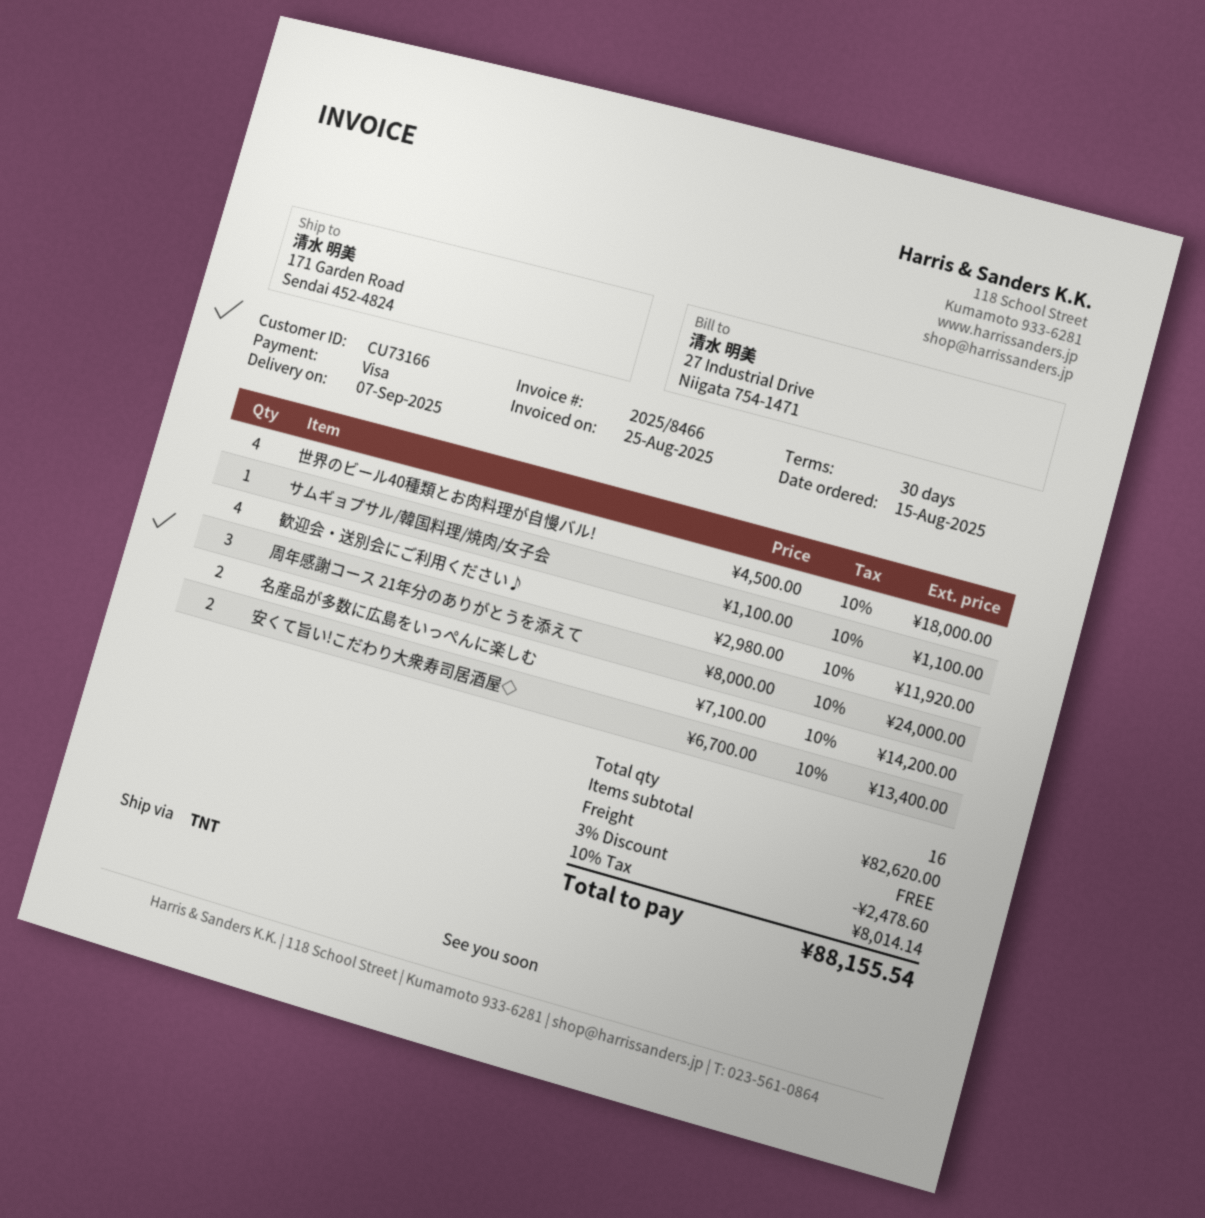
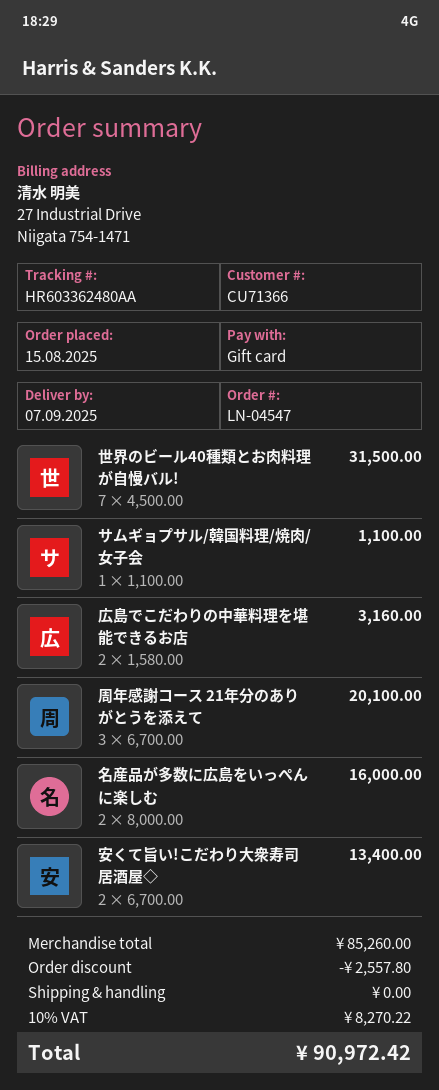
customer number: CU73166 -> CU71366
payment method: Visa -> gift card
世界のビール40種類とお肉料理が自慢バル!: 4 x 4500.00 = 18000.00 -> 7 x 4500.00 = 31500.00
歓迎会・送別会にご利用ください♪: 4 x 2980.00 = 11920.00 -> none
周年感謝コース 21年分のありがとうを添えて: 3 x 8000.00 = 24000.00 -> 3 x 6700.00 = 20100.00
名産品が多数に広島をいっぺんに楽しむ: 2 x 7100.00 = 14200.00 -> 2 x 8000.00 = 16000.00
広島でこだわりの中華料理を堪能できるお店: none -> 2 x 1580.00 = 3160.00
subtotal: 82620.00 -> 85260.00
discount: 2478.60 -> 2557.80
tax: 10% = 8014.14 -> 10% = 8270.22
total: 88155.54 -> 90972.42

